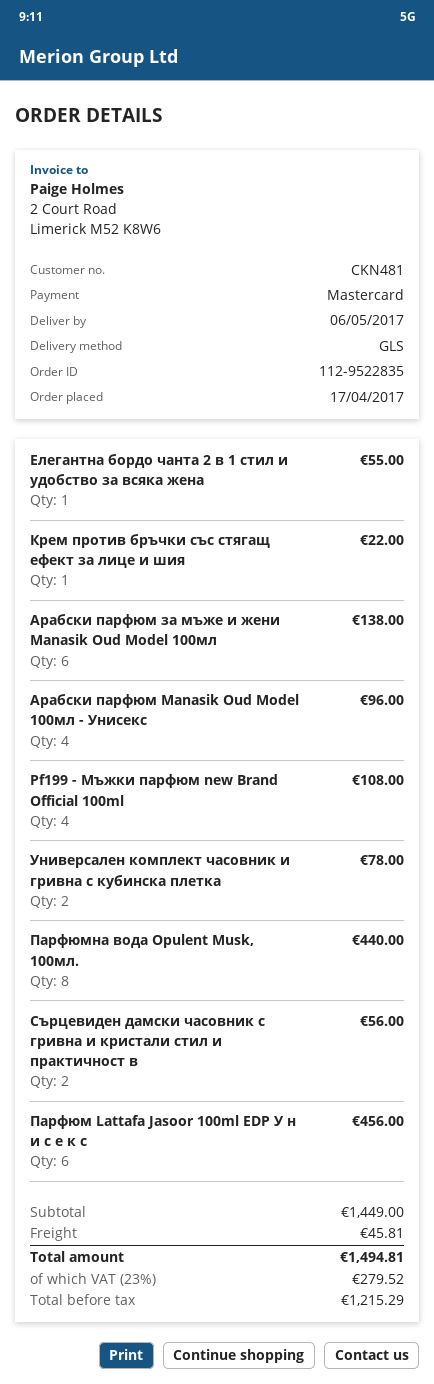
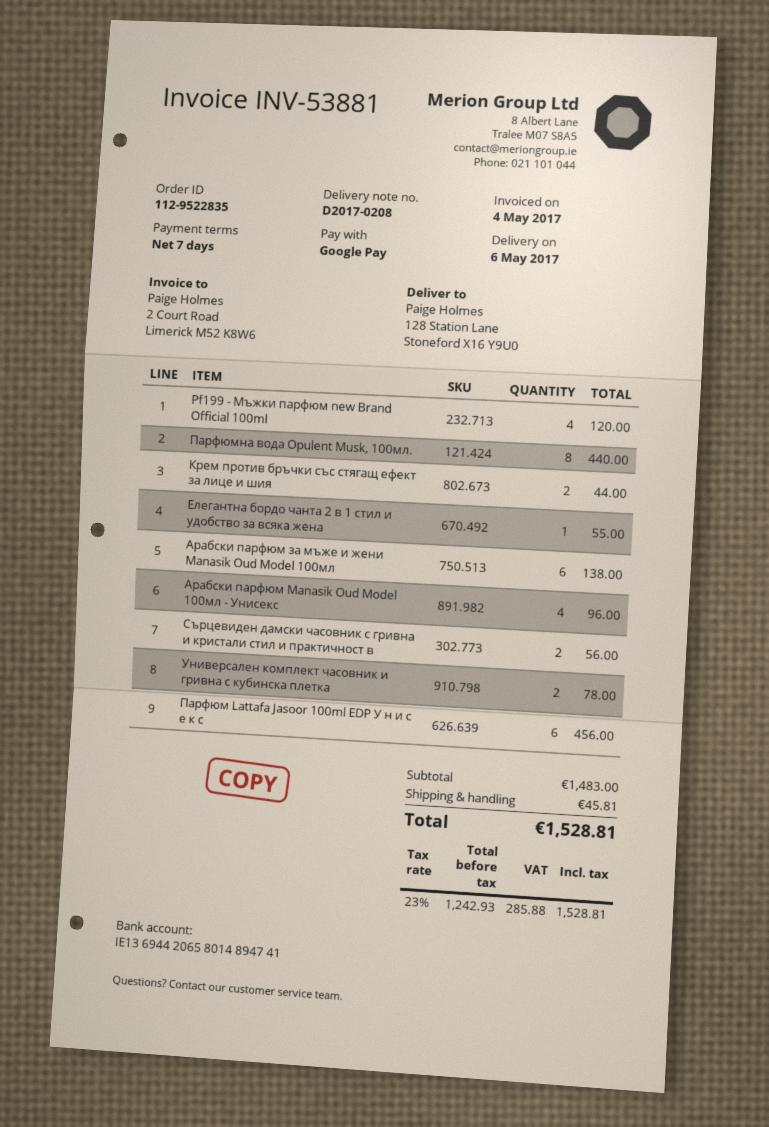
payment method: Mastercard -> Google Pay
Крем против бръчки със стягащ ефект за лице и шия: 1 for 22.00 -> 2 for 44.00
Pf199 - Мъжки парфюм new Brand Official 100ml: 4 for 108.00 -> 4 for 120.00
subtotal: 1449.00 -> 1483.00
net: 1215.29 -> 1242.93
tax: 23% = 279.52 -> 23% = 285.88
total: 1494.81 -> 1528.81

